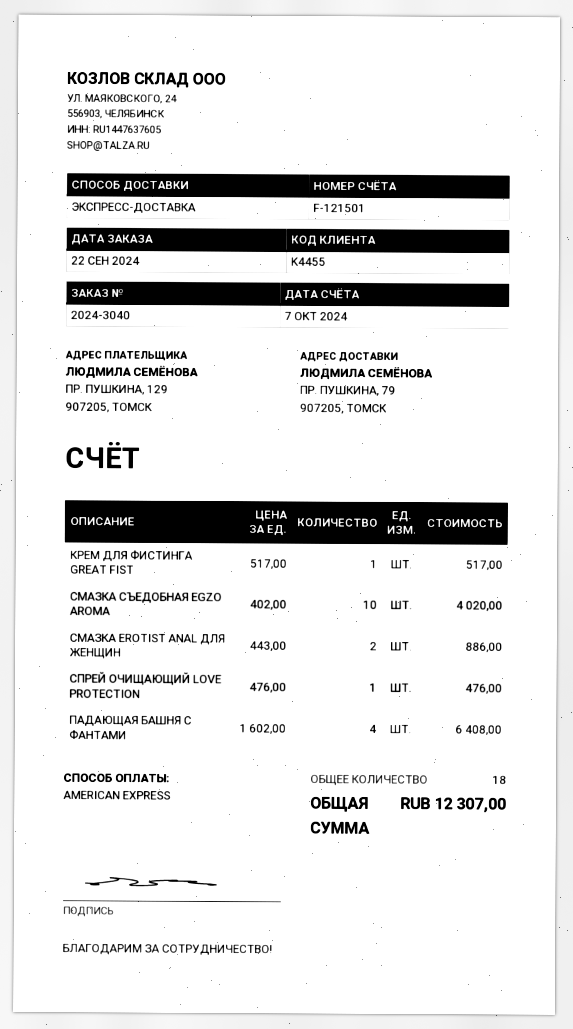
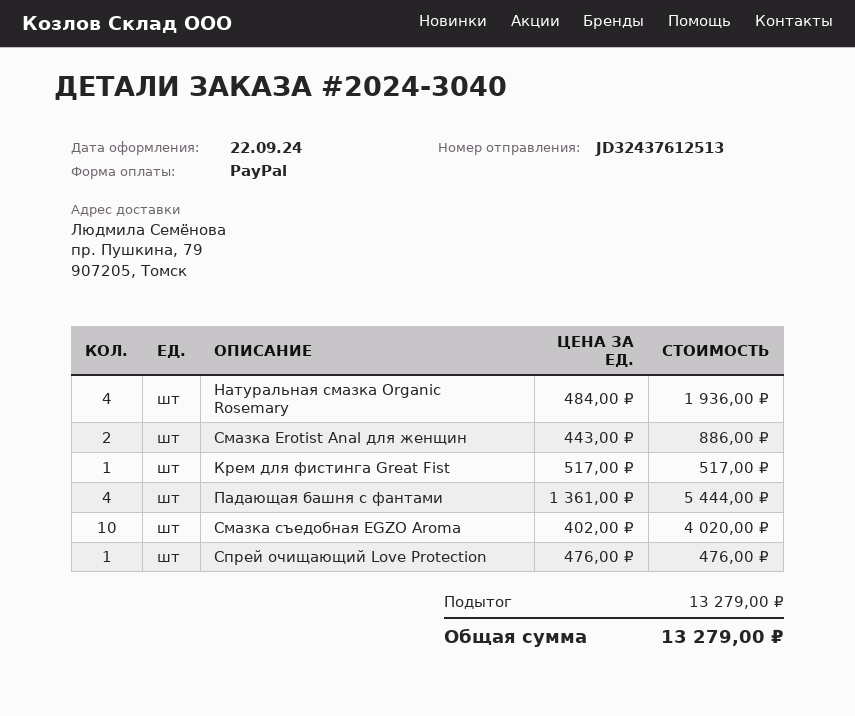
payment method: American Express -> PayPal
ПАДАЮЩАЯ БАШНЯ С ФАНТАМИ: 4 x 1602.00 = 6408.00 -> 4 x 1361.00 = 5444.00
Натуральная смазка Organic Rosemary: none -> 4 x 484.00 = 1936.00
total: 12307.00 -> 13279.00

